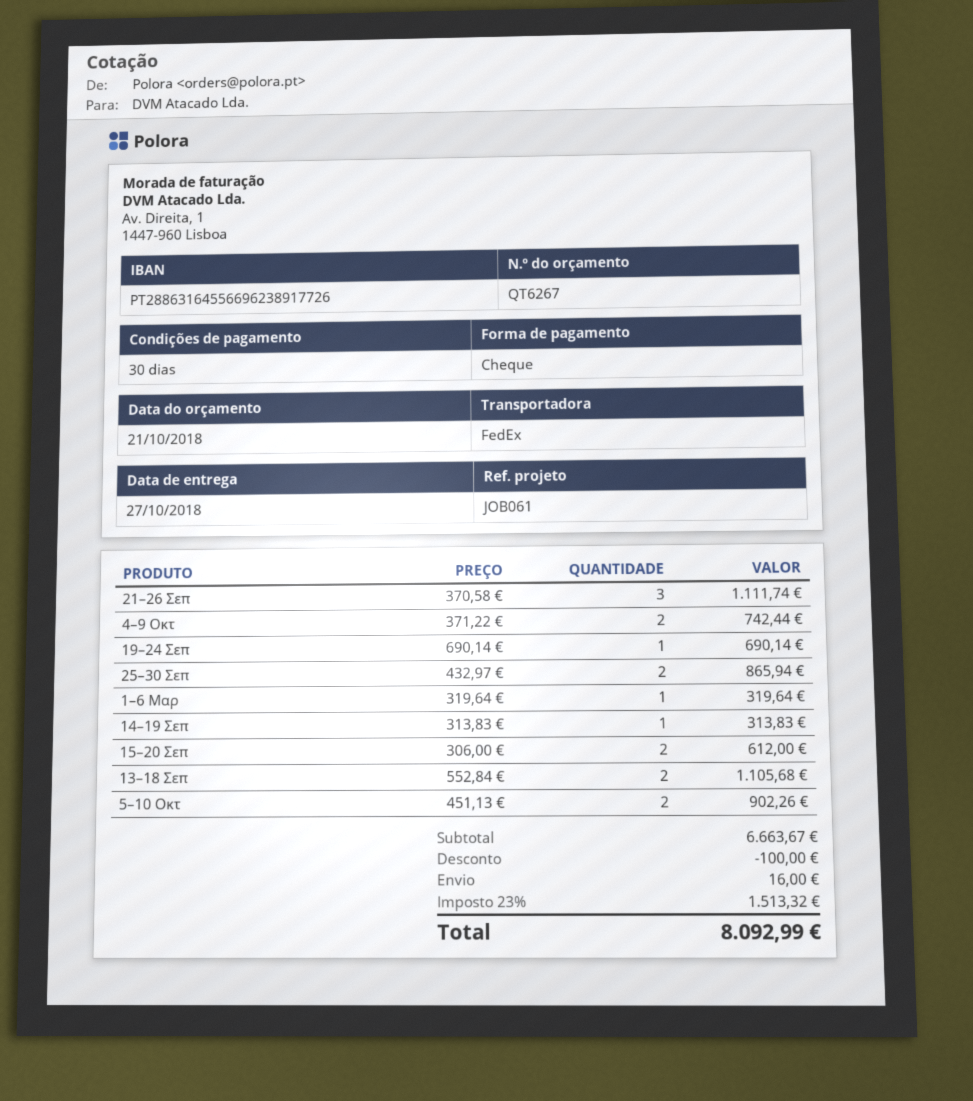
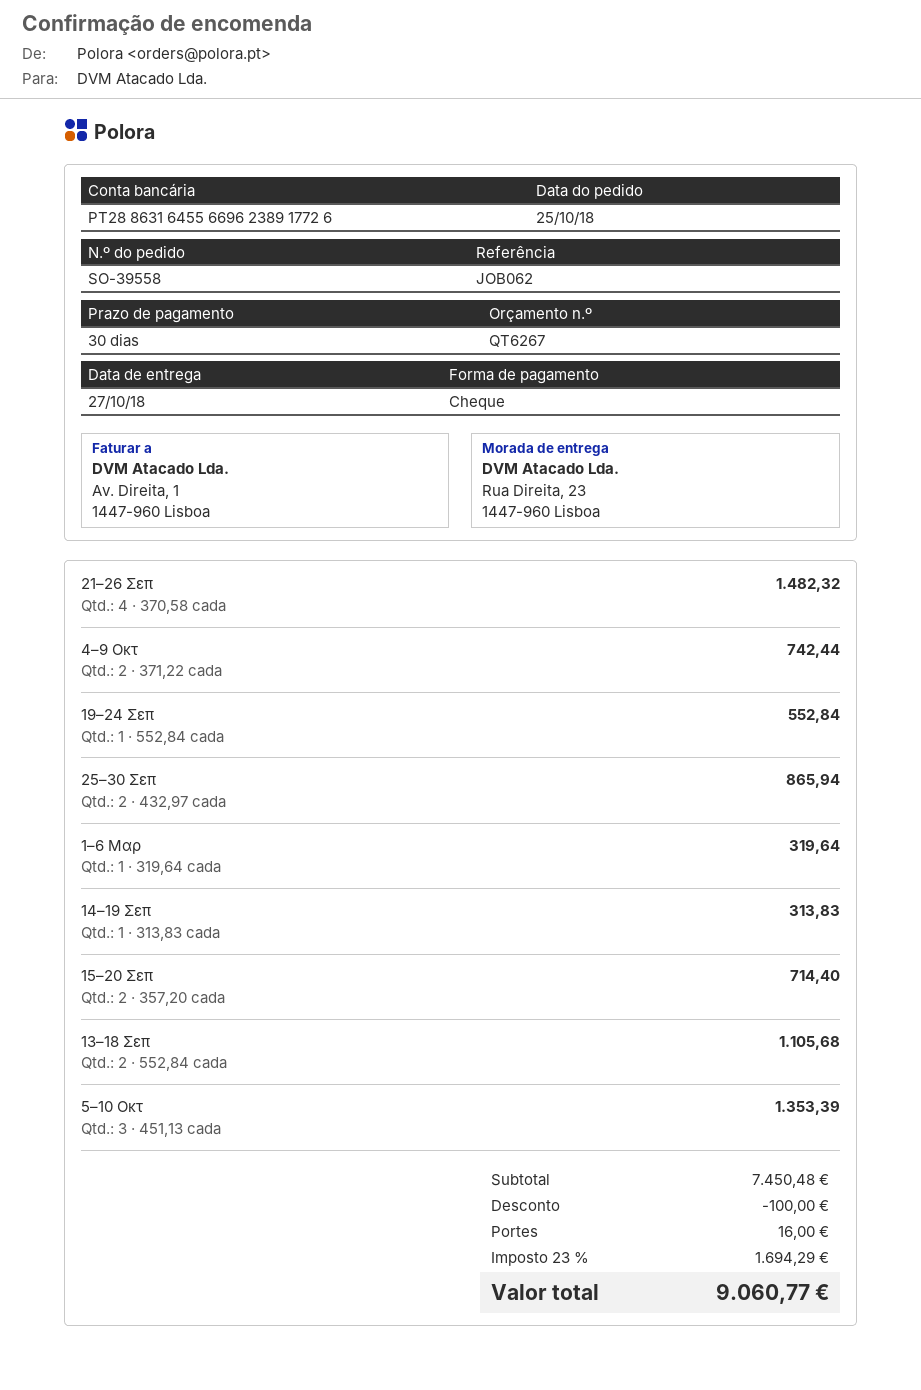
reference: JOB061 -> JOB062
21–26 Σεπ: 3 x 370.58 = 1111.74 -> 4 x 370.58 = 1482.32
19–24 Σεπ: 1 x 690.14 = 690.14 -> 1 x 552.84 = 552.84
15–20 Σεπ: 2 x 306.00 = 612.00 -> 2 x 357.20 = 714.40
5–10 Οκτ: 2 x 451.13 = 902.26 -> 3 x 451.13 = 1353.39
subtotal: 6663.67 -> 7450.48
tax: 23% = 1513.32 -> 23% = 1694.29
total: 8092.99 -> 9060.77

